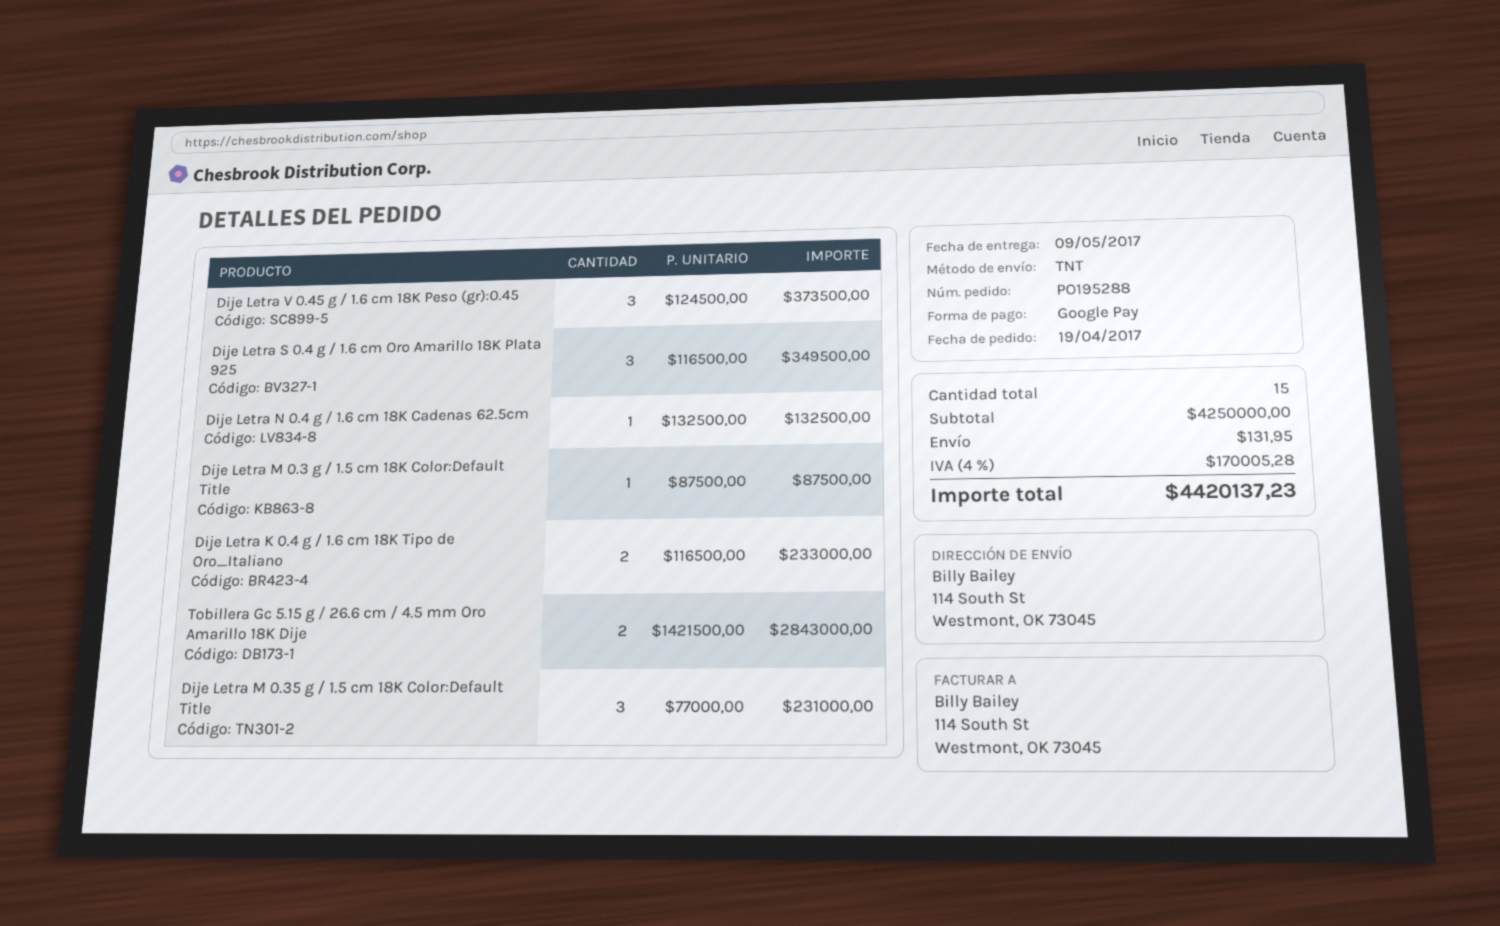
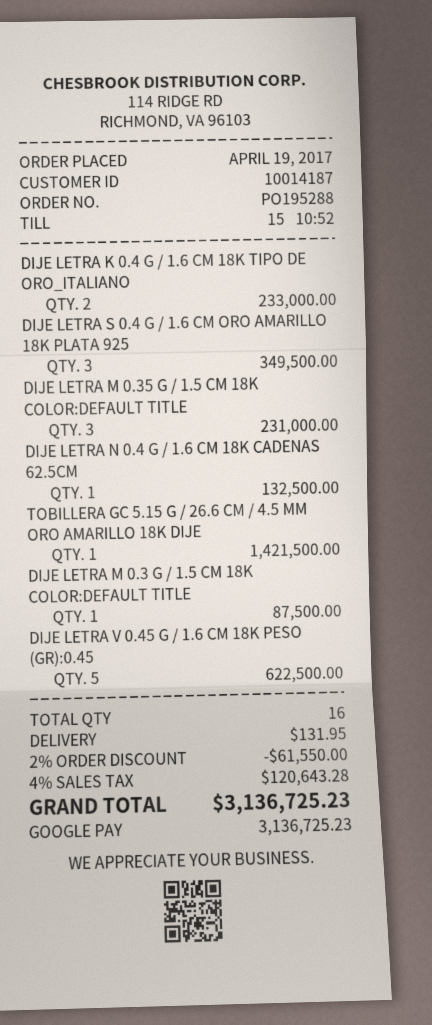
Dije Letra V 0.45 g / 1.6 cm 18K Peso (gr):0.45: 3 for 373500.00 -> 5 for 622500.00
Tobillera Gc 5.15 g / 26.6 cm / 4.5 mm Oro Amarillo 18K Dije: 2 for 2843000.00 -> 1 for 1421500.00
total quantity: 15 -> 16
discount: none -> 2% = 61550.00
tax: 4% = 170005.28 -> 4% = 120643.28
total: 4420137.23 -> 3136725.23

